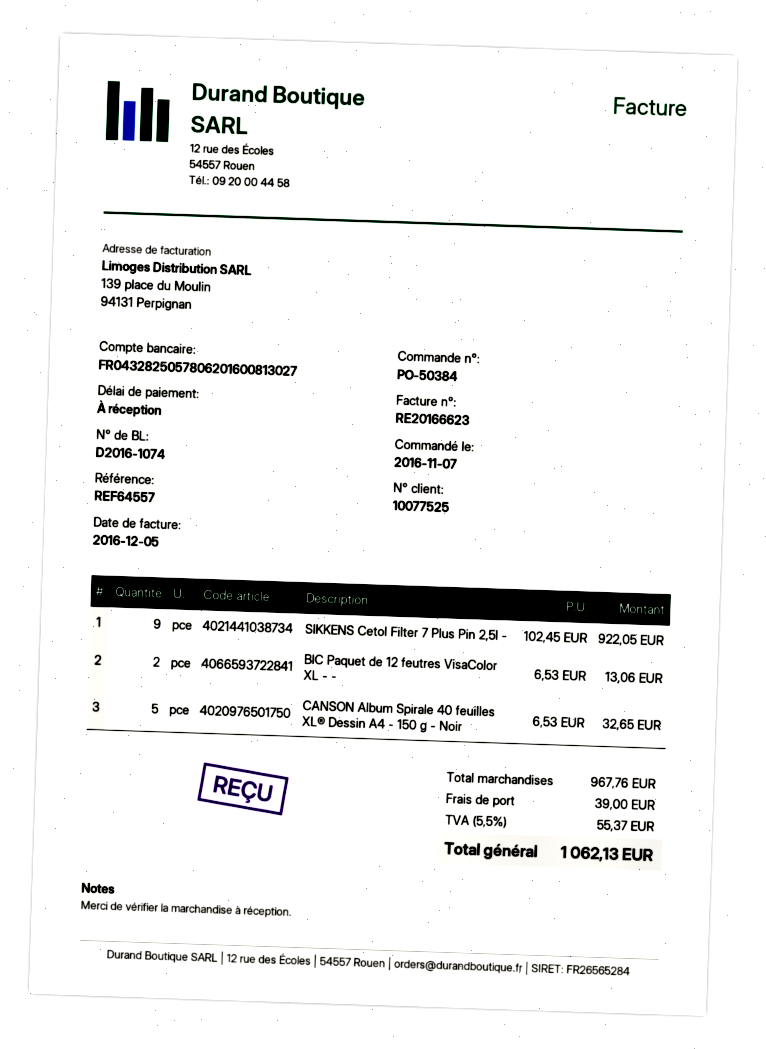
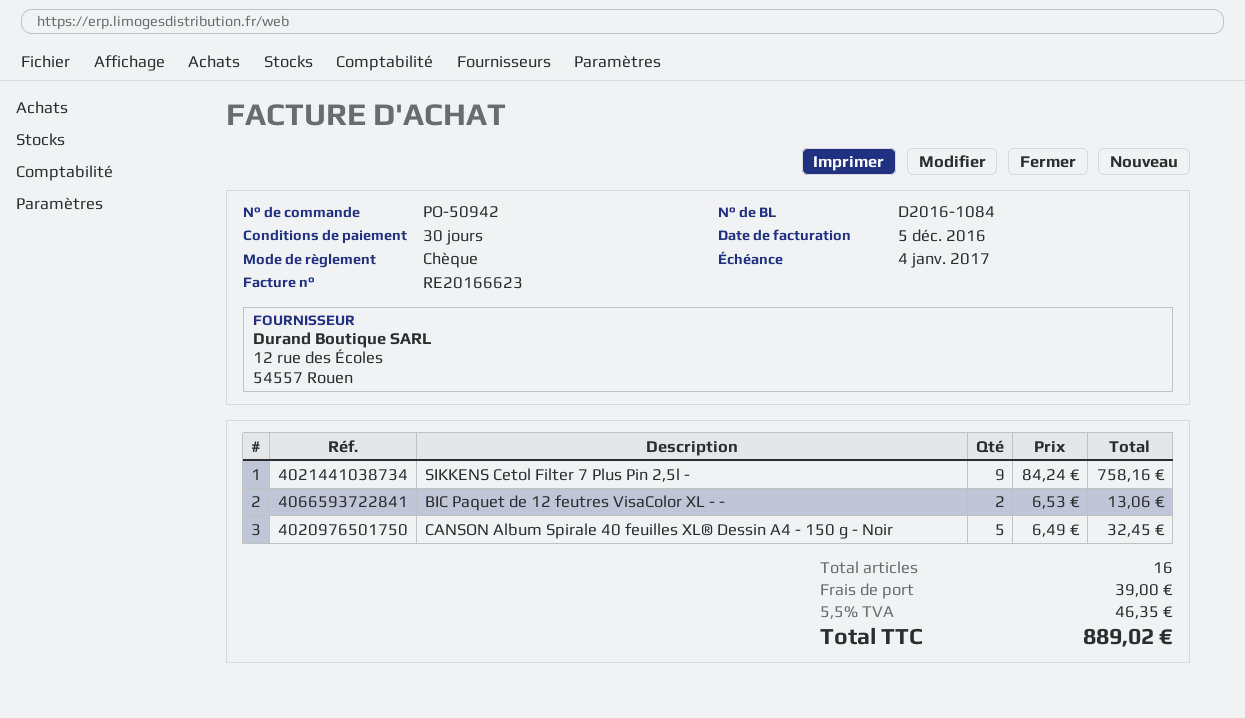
order number: PO-50384 -> PO-50942
delivery note number: D2016-1074 -> D2016-1084
payment terms: on receipt -> 30 days
SIKKENS Cetol Filter 7 Plus Pin 2,5l -: 9 x 102.45 = 922.05 -> 9 x 84.24 = 758.16
CANSON Album Spirale 40 feuilles XL® Dessin A4 - 150 g - Noir: 5 x 6.53 = 32.65 -> 5 x 6.49 = 32.45
tax: 5.5% = 55.37 -> 5.5% = 46.35
total: 1062.13 -> 889.02

